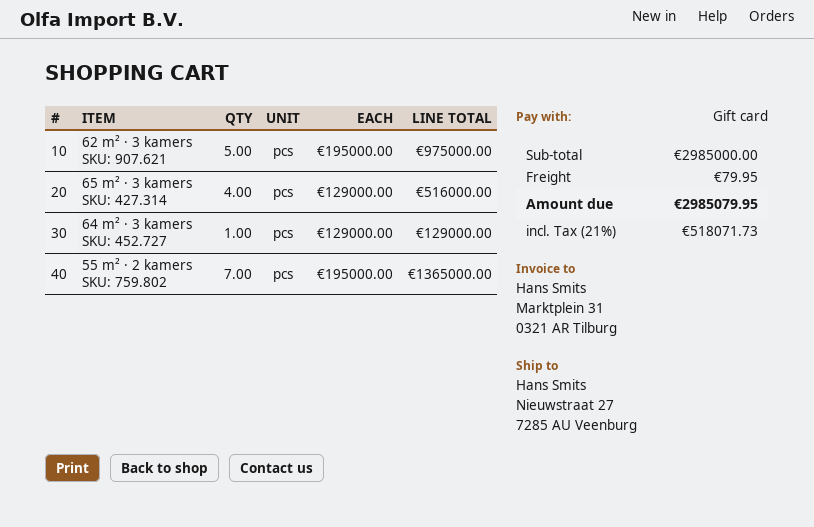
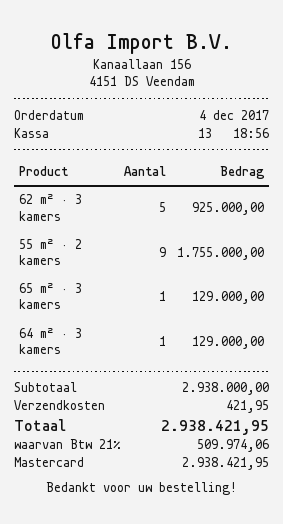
payment method: gift card -> Mastercard
62 m² · 3 kamers: 5 for 975000.00 -> 5 for 925000.00
65 m² · 3 kamers: 4 for 516000.00 -> 1 for 129000.00
55 m² · 2 kamers: 7 for 1365000.00 -> 9 for 1755000.00
subtotal: 2985000.00 -> 2938000.00
shipping: 79.95 -> 421.95
tax: 21% = 518071.73 -> 21% = 509974.06
total: 2985079.95 -> 2938421.95

